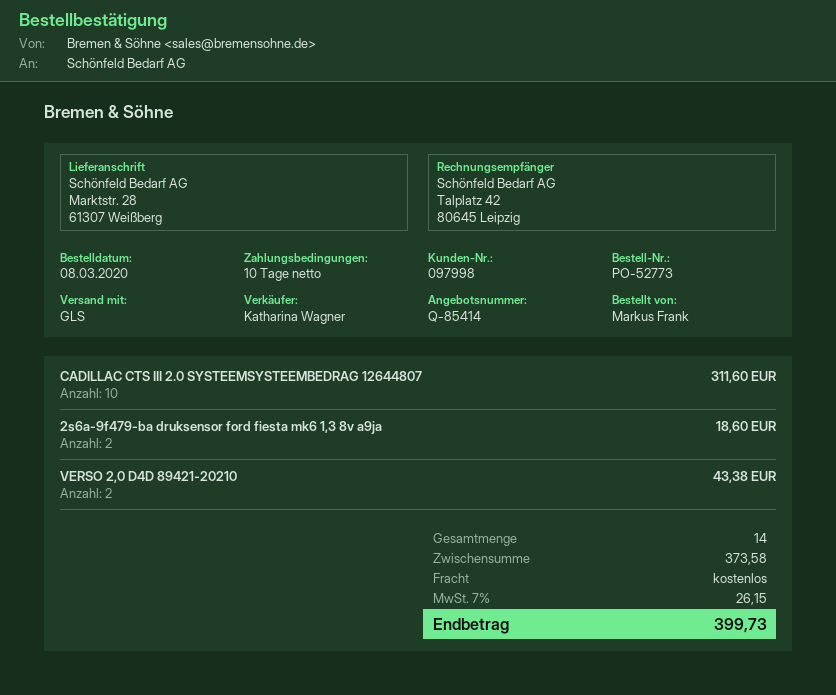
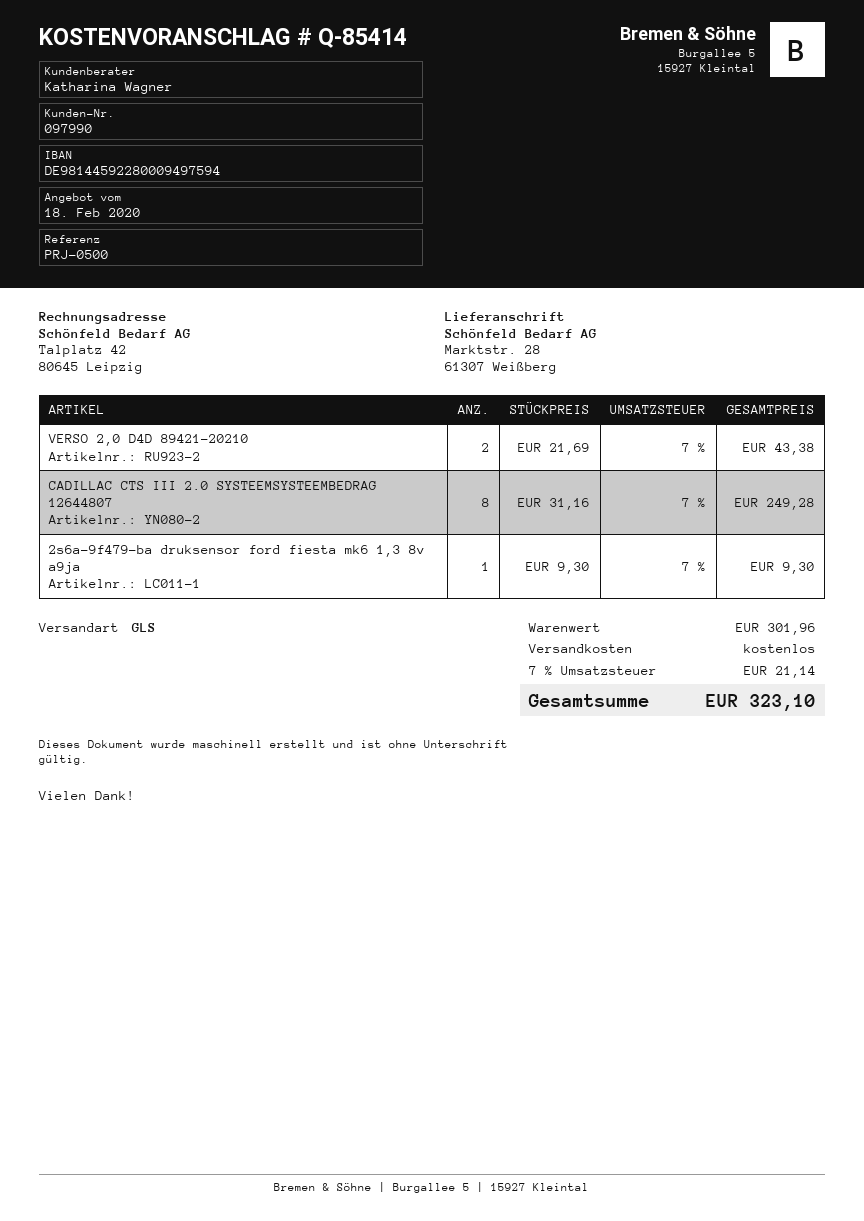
customer number: 097998 -> 097990
CADILLAC CTS III 2.0 SYSTEEMSYSTEEMBEDRAG 12644807: 10 for 311.60 -> 8 for 249.28
2s6a-9f479-ba druksensor ford fiesta mk6 1,3 8v a9ja: 2 for 18.60 -> 1 for 9.30
subtotal: 373.58 -> 301.96
tax: 7% = 26.15 -> 7% = 21.14
total: 399.73 -> 323.10

